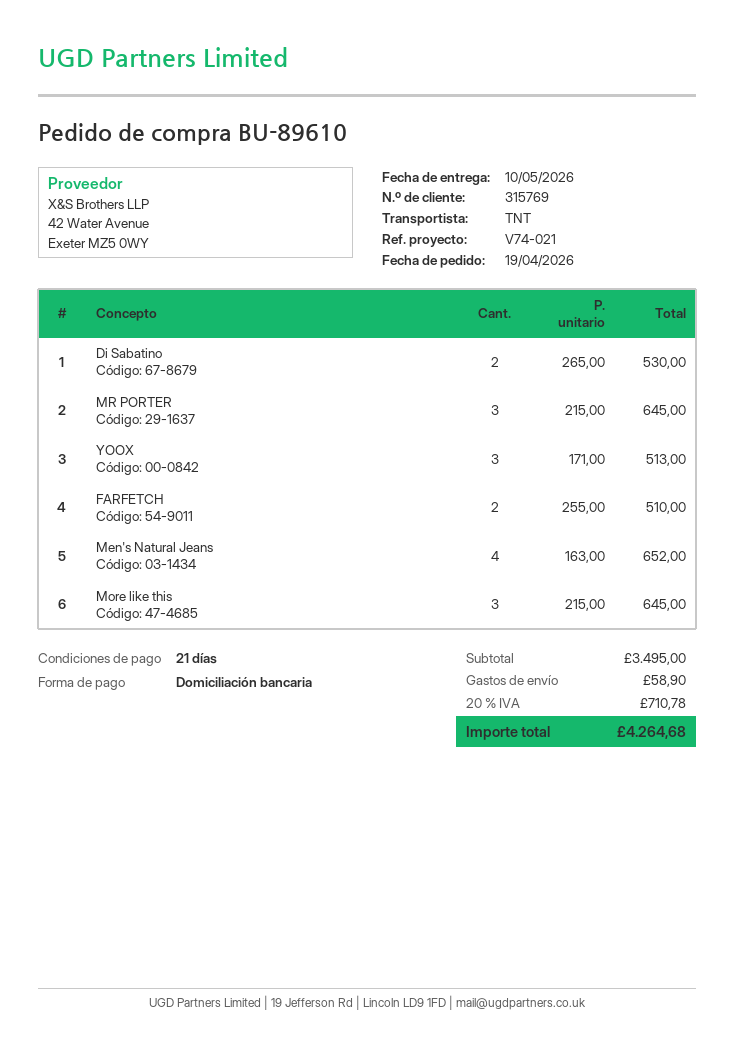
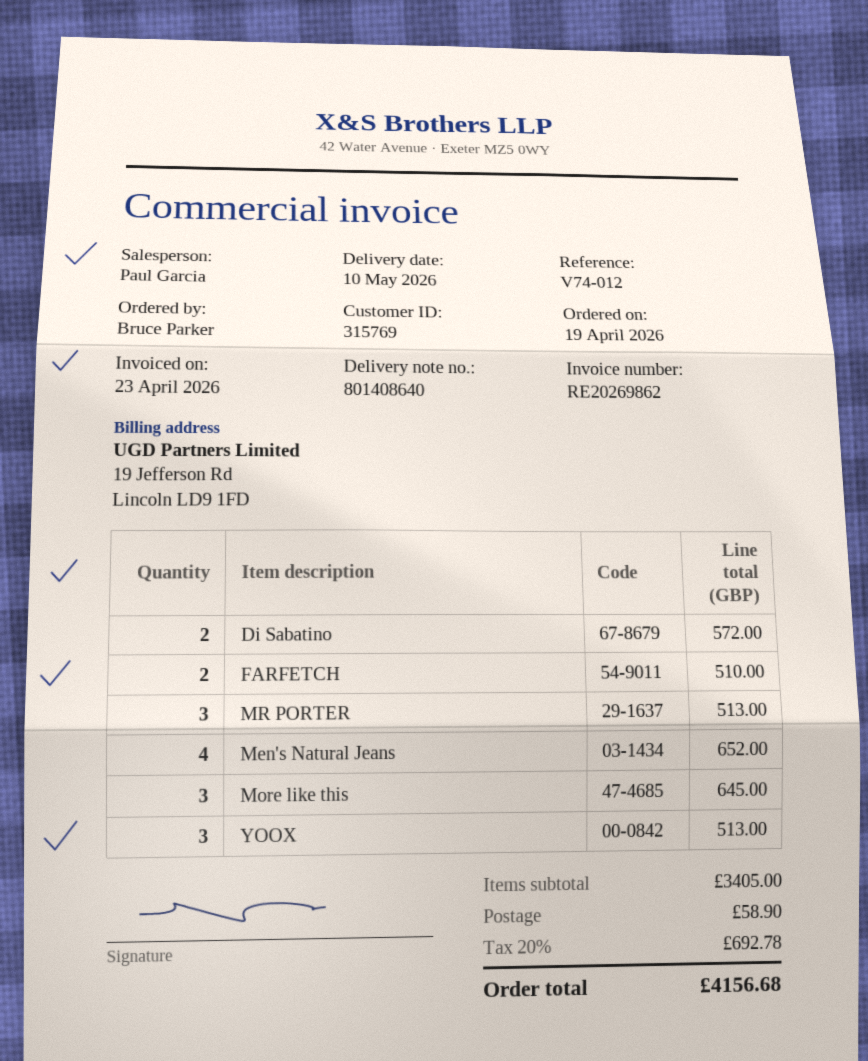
reference: V74-021 -> V74-012
Di Sabatino: 2 for 530.00 -> 2 for 572.00
MR PORTER: 3 for 645.00 -> 3 for 513.00
subtotal: 3495.00 -> 3405.00
tax: 20% = 710.78 -> 20% = 692.78
total: 4264.68 -> 4156.68

